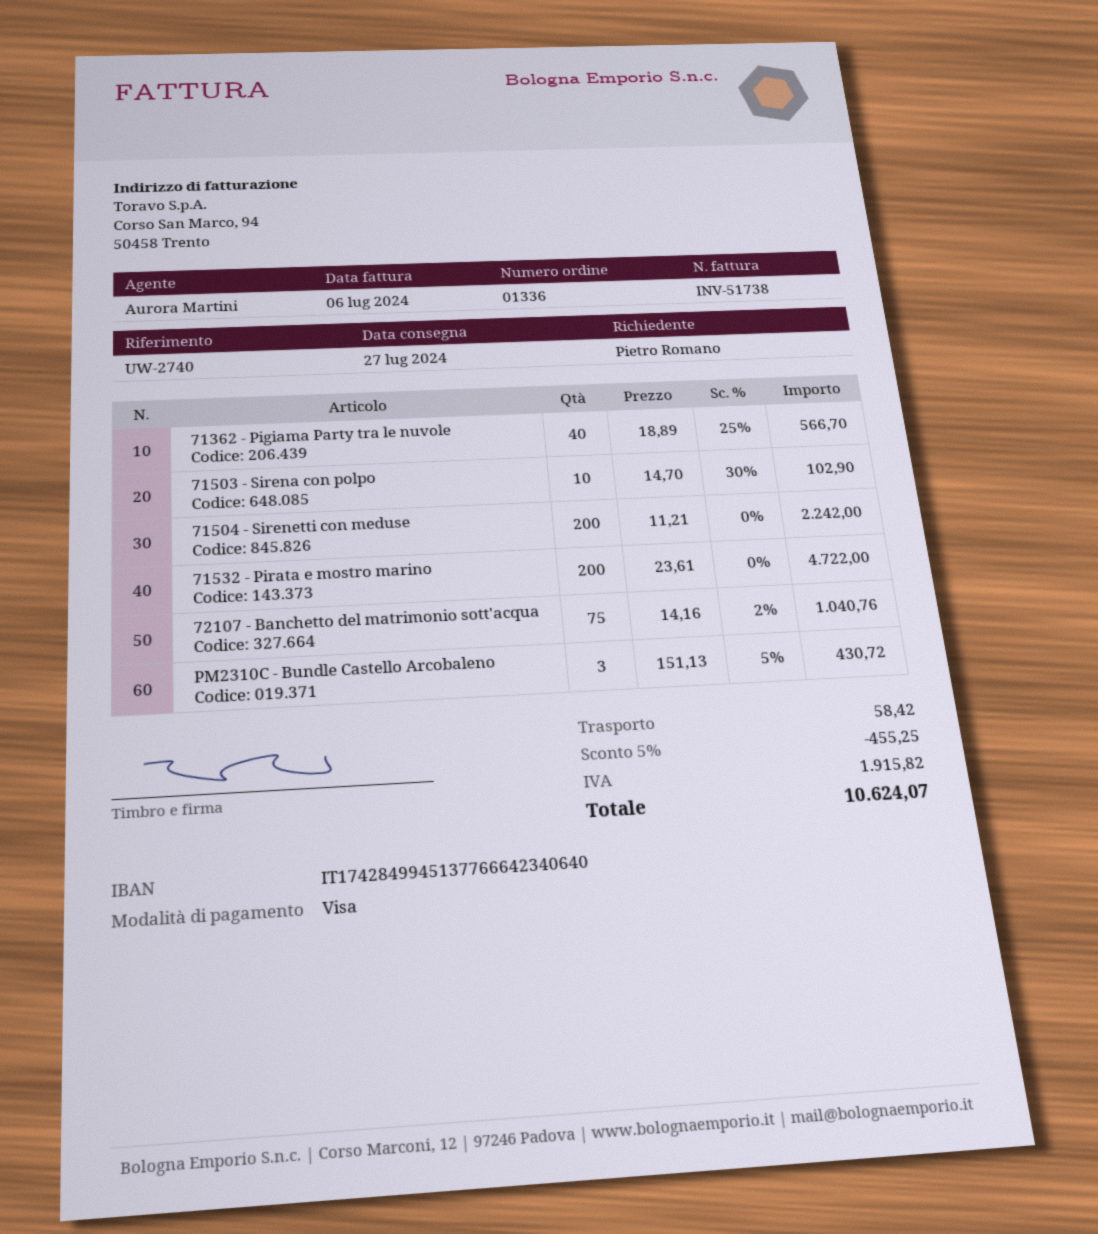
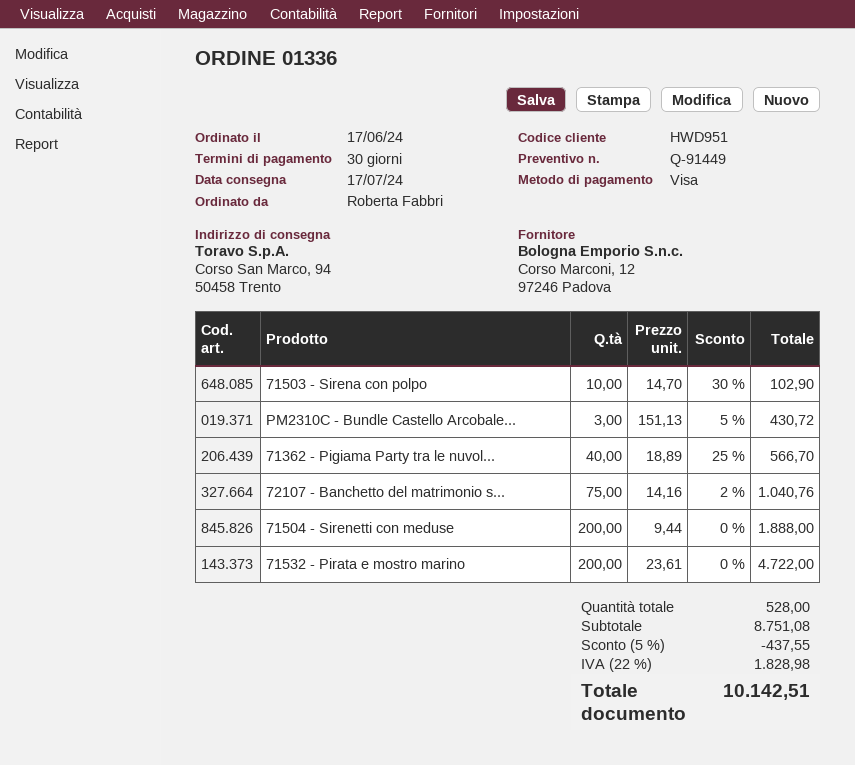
delivery date: 2024-07-27 -> 2024-07-17
ordered by: Pietro Romano -> Roberta Fabbri
71504 - Sirenetti con meduse: 200 x 11.21 = 2242.00 -> 200 x 9.44 = 1888.00
discount: 5% = 455.25 -> 5% = 437.55
shipping: 58.42 -> none
tax: 1915.82 -> 1828.98
total: 10624.07 -> 10142.51

